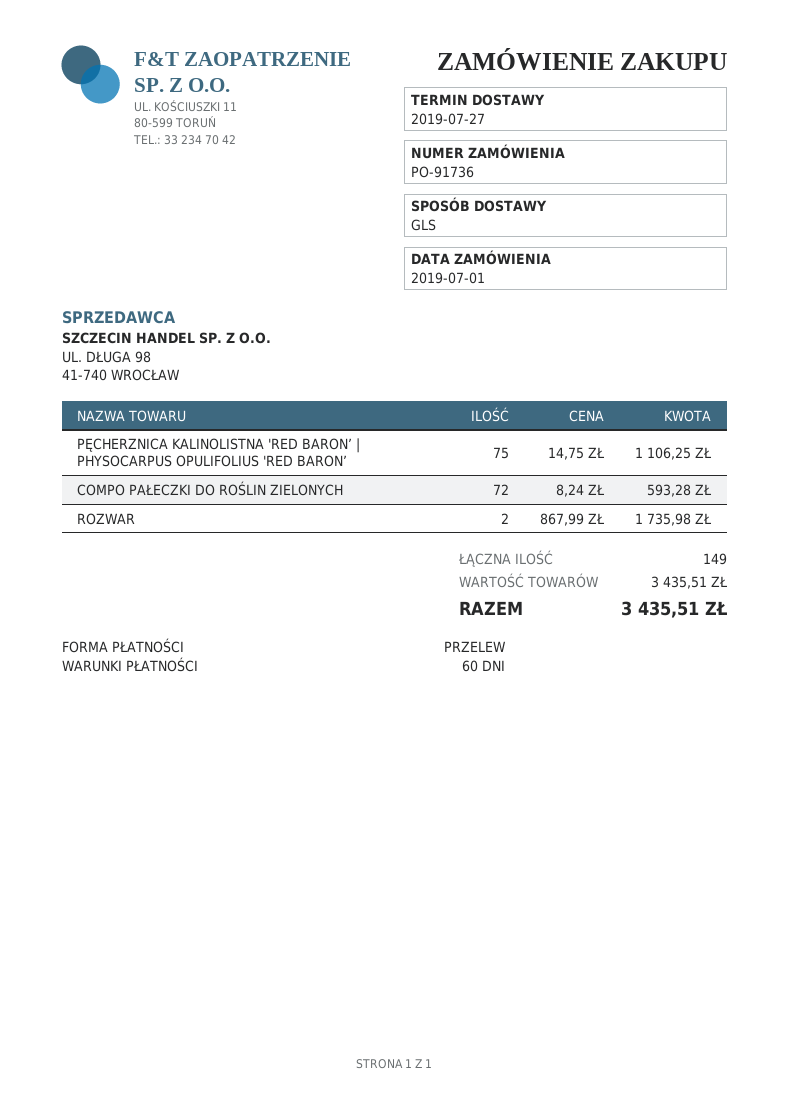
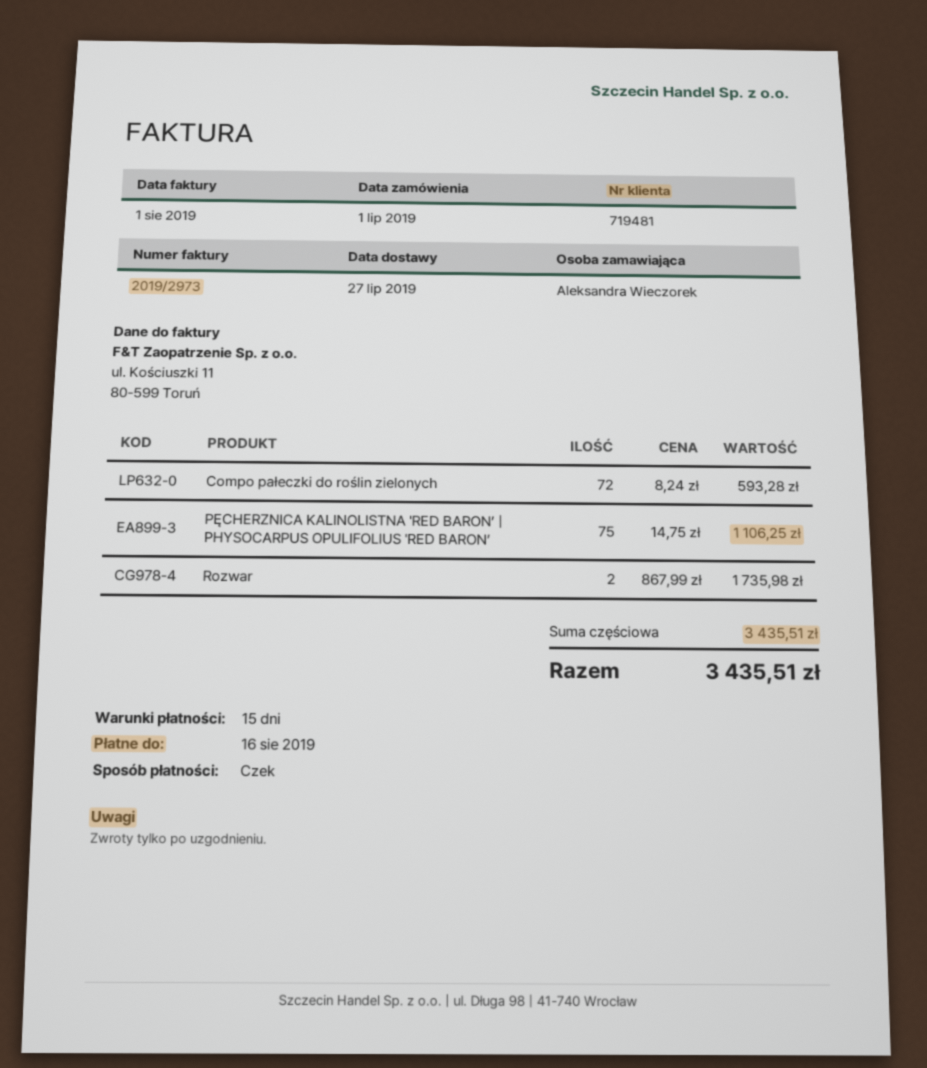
payment terms: 60 days -> 15 days
payment method: bank transfer -> cheque

